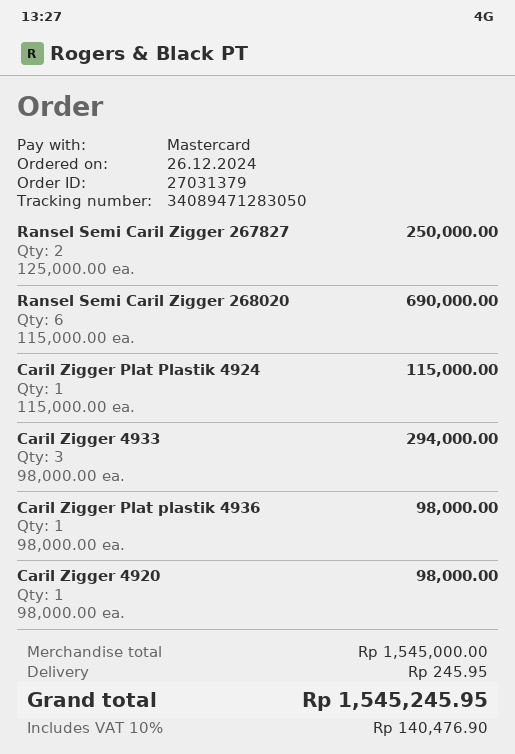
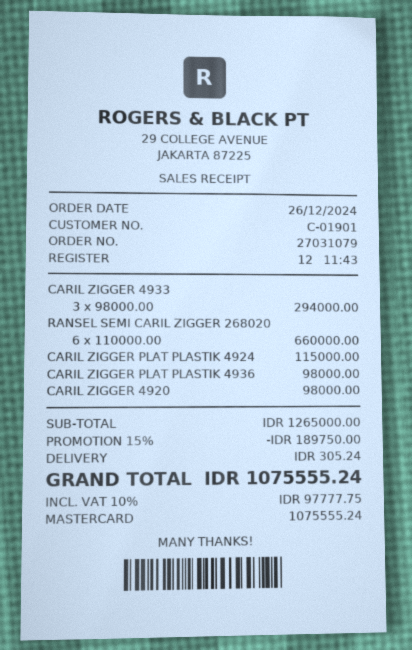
order number: 27031379 -> 27031079
Ransel Semi Caril Zigger 267827: 2 x 125000.00 = 250000.00 -> none
Ransel Semi Caril Zigger 268020: 6 x 115000.00 = 690000.00 -> 6 x 110000.00 = 660000.00
subtotal: 1545000.00 -> 1265000.00
discount: none -> 15% = 189750.00
shipping: 245.95 -> 305.24
tax: 10% = 140476.90 -> 10% = 97777.75
total: 1545245.95 -> 1075555.24

